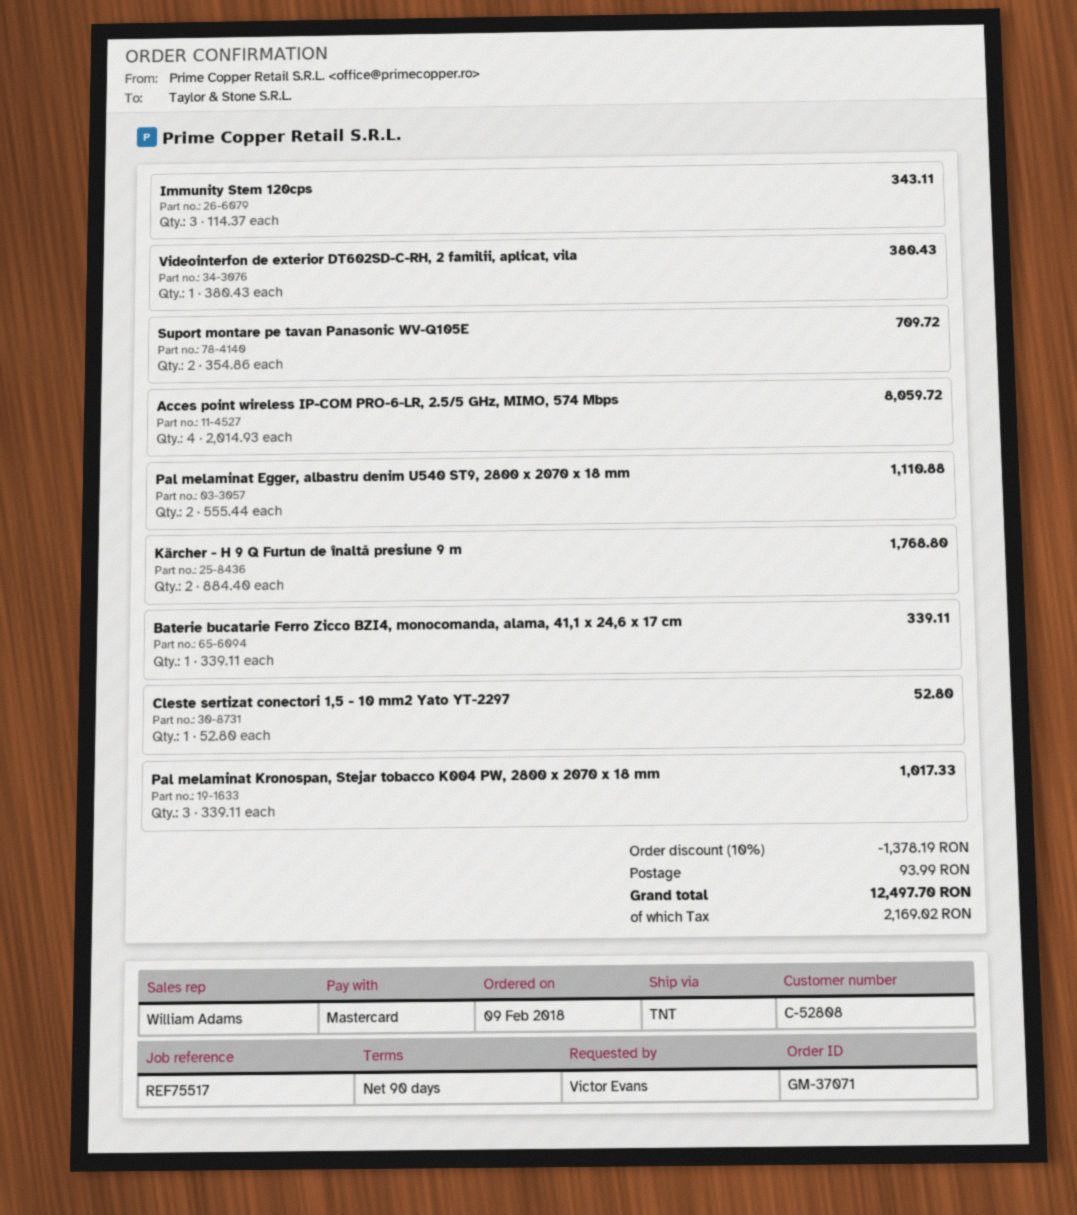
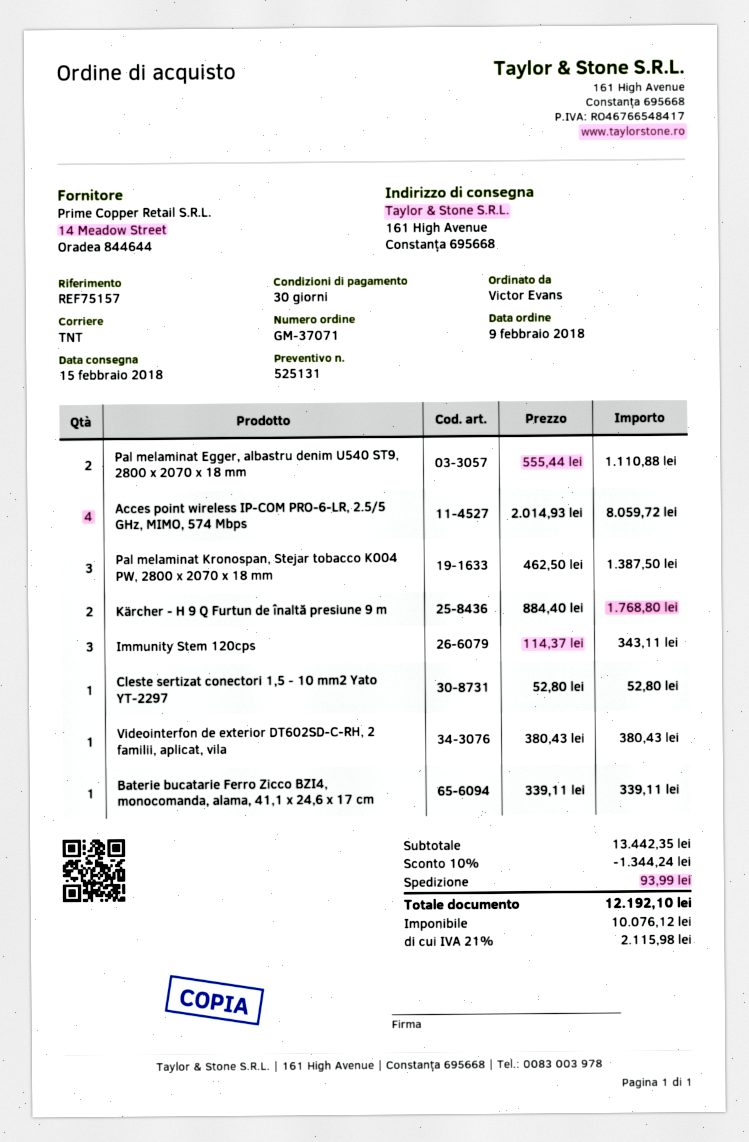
payment terms: 90 days -> 30 days
reference: REF75517 -> REF75157
Suport montare pe tavan Panasonic WV-Q105E: 2 x 354.86 = 709.72 -> none
Pal melaminat Kronospan, Stejar tobacco K004 PW, 2800 x 2070 x 18 mm: 3 x 339.11 = 1017.33 -> 3 x 462.50 = 1387.50
discount: 10% = 1378.19 -> 10% = 1344.24
tax: 2169.02 -> 2115.98
total: 12497.70 -> 12192.10

